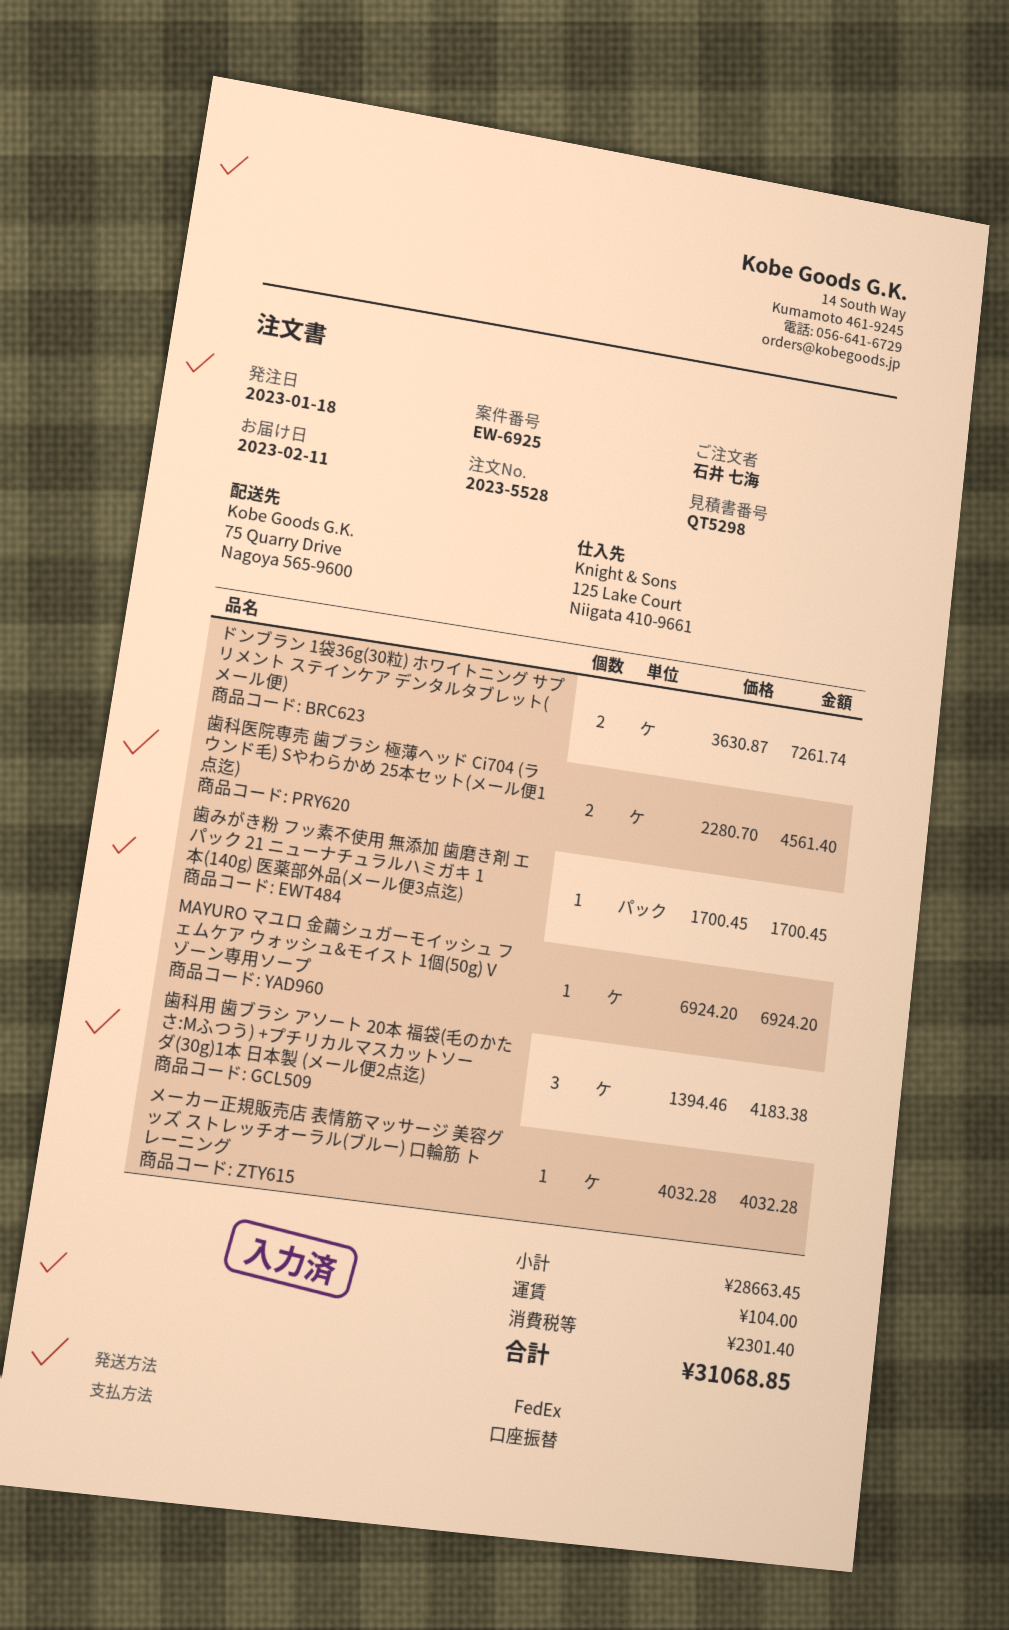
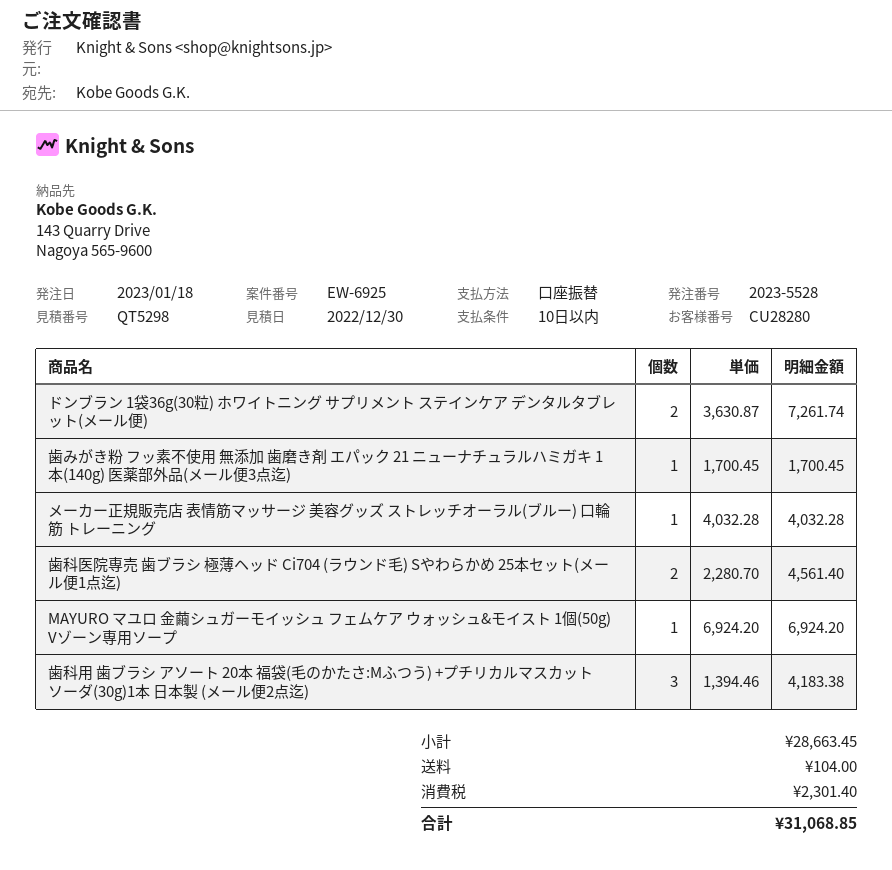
ship to: 75 Quarry Drive, Nagoya 565-9600 -> 143 Quarry Drive, Nagoya 565-9600

